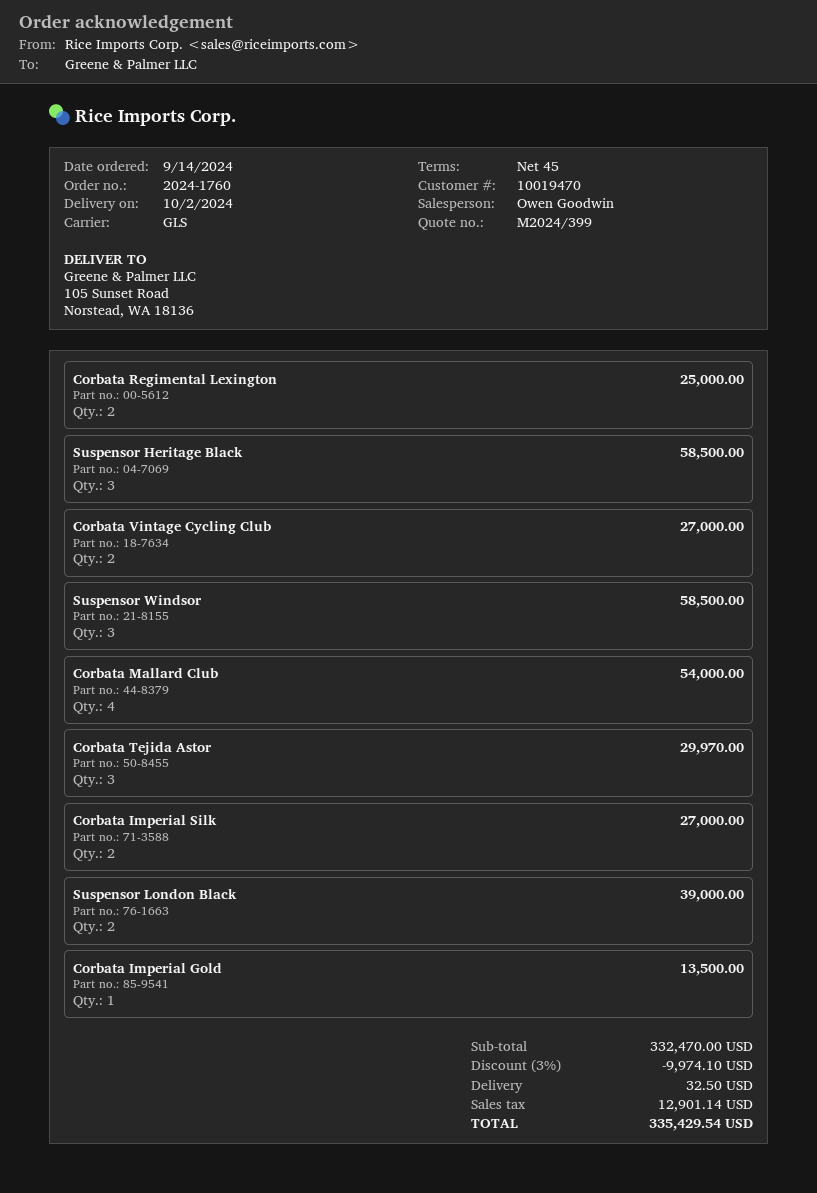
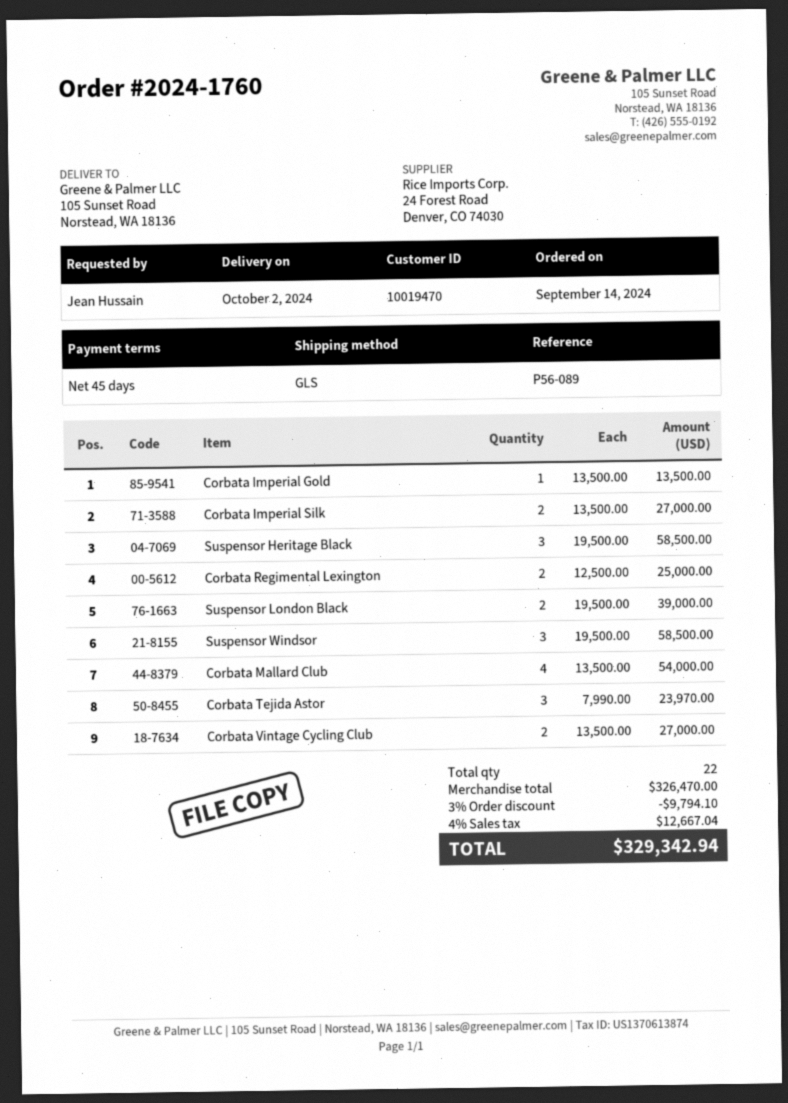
Corbata Tejida Astor: 3 for 29970.00 -> 3 for 23970.00
subtotal: 332470.00 -> 326470.00
discount: 3% = 9974.10 -> 3% = 9794.10
shipping: 32.50 -> none
tax: 12901.14 -> 12667.04
total: 335429.54 -> 329342.94

